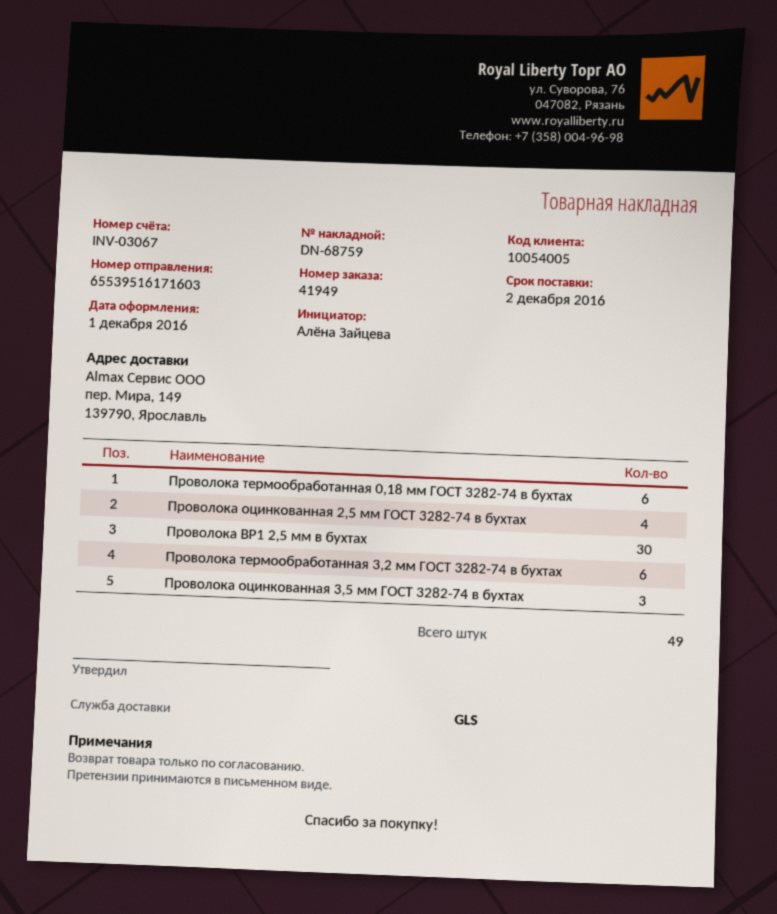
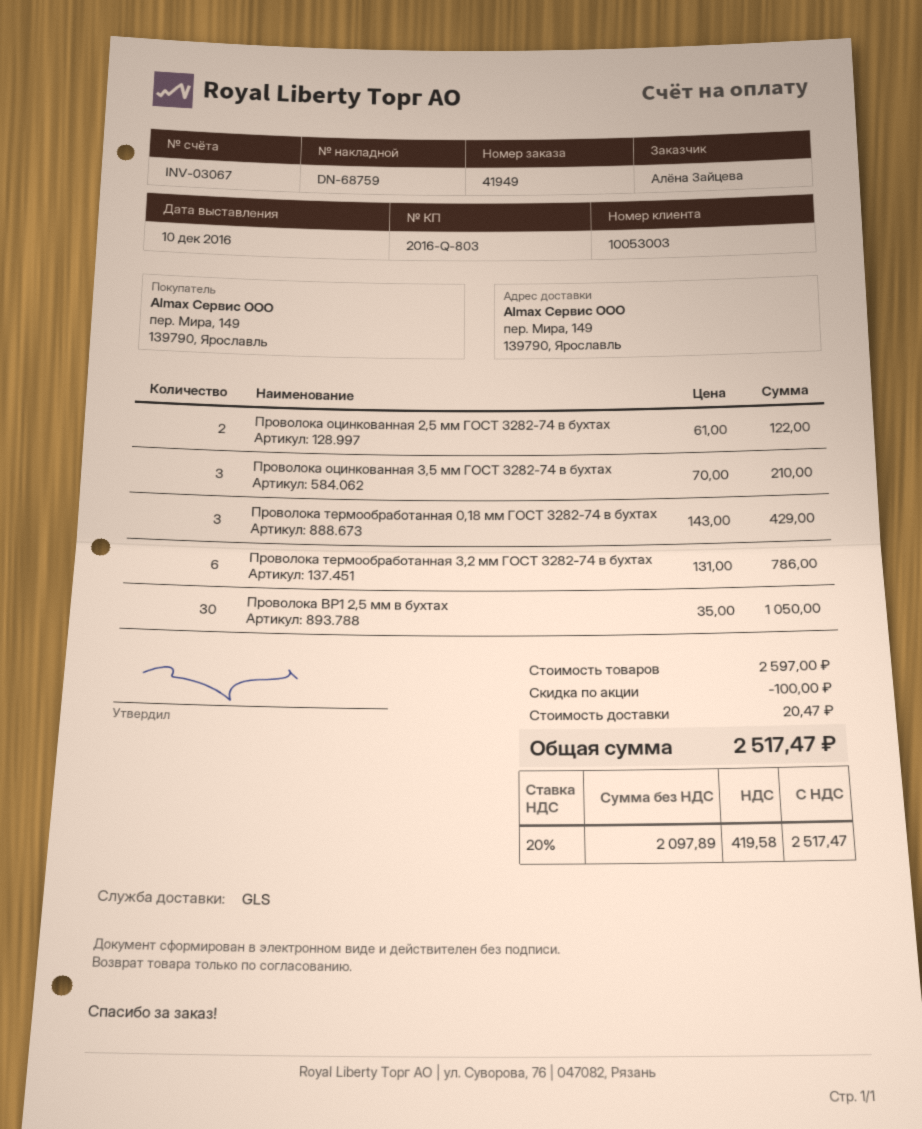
customer number: 10054005 -> 10053003
Проволока термообработанная 0,18 мм ГОСТ 3282-74 в бухтах: 6 -> 3
Проволока оцинкованная 2,5 мм ГОСТ 3282-74 в бухтах: 4 -> 2

